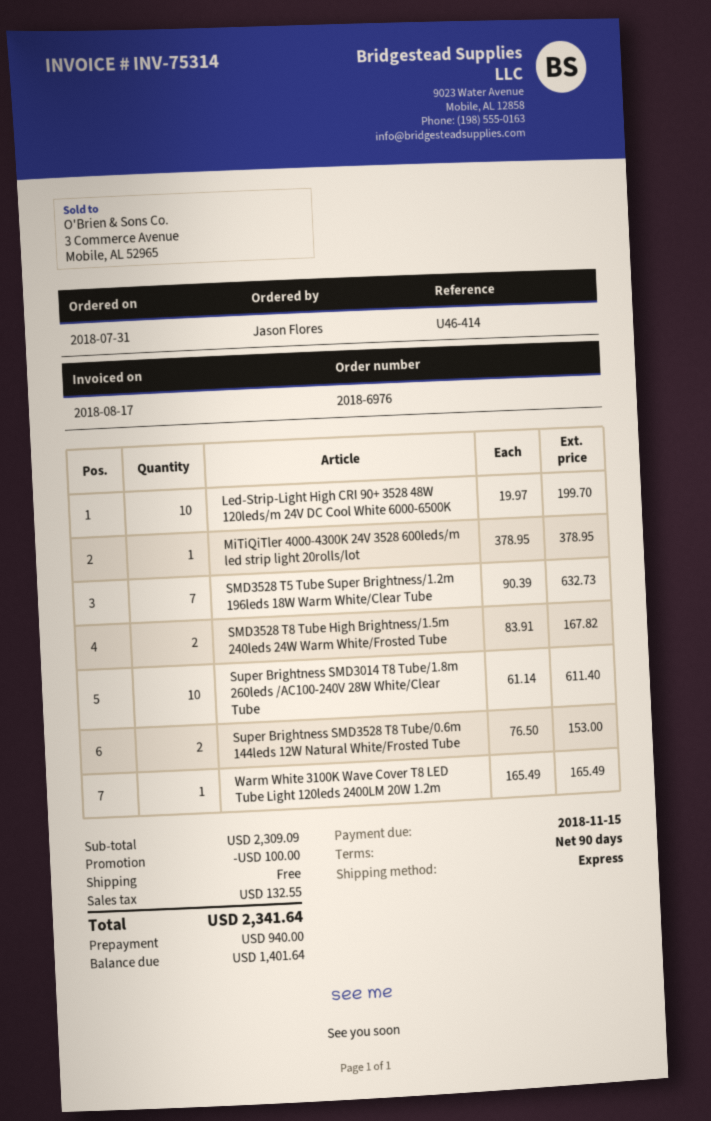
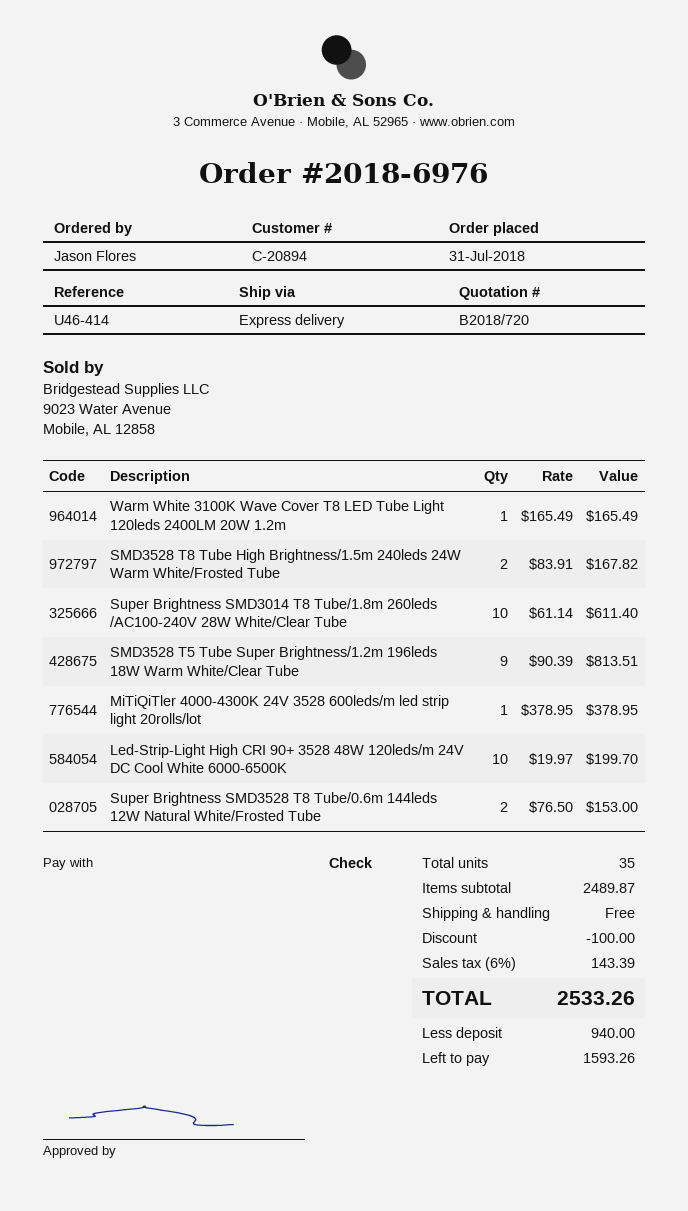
SMD3528 T5 Tube Super Brightness/1.2m 196leds 18W Warm White/Clear Tube: 7 x 90.39 = 632.73 -> 9 x 90.39 = 813.51
subtotal: 2309.09 -> 2489.87
tax: 132.55 -> 143.39
total: 2341.64 -> 2533.26
balance: 1401.64 -> 1593.26

